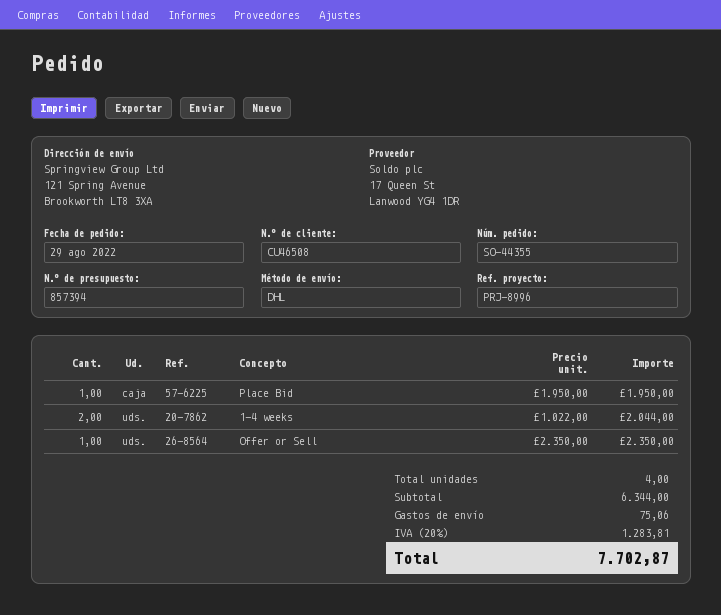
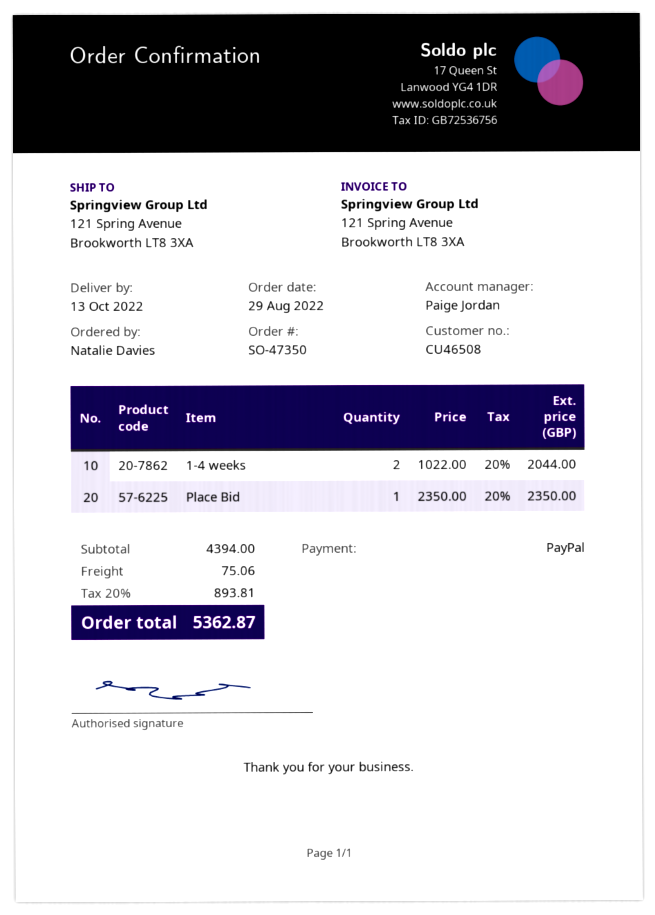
order number: SO-44355 -> SO-47350
Place Bid: 1 x 1950.00 = 1950.00 -> 1 x 2350.00 = 2350.00
Offer or Sell: 1 x 2350.00 = 2350.00 -> none
subtotal: 6344.00 -> 4394.00
tax: 20% = 1283.81 -> 20% = 893.81
total: 7702.87 -> 5362.87

